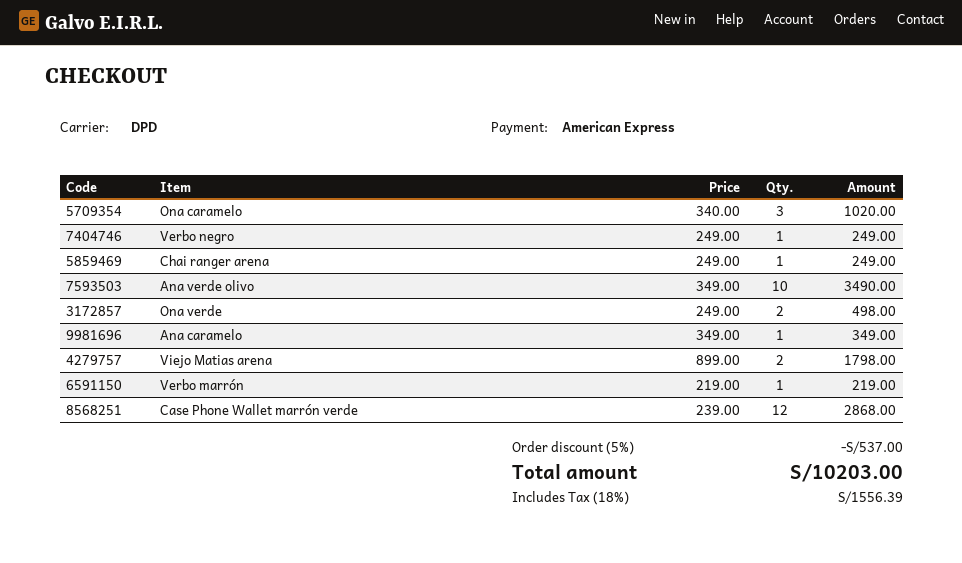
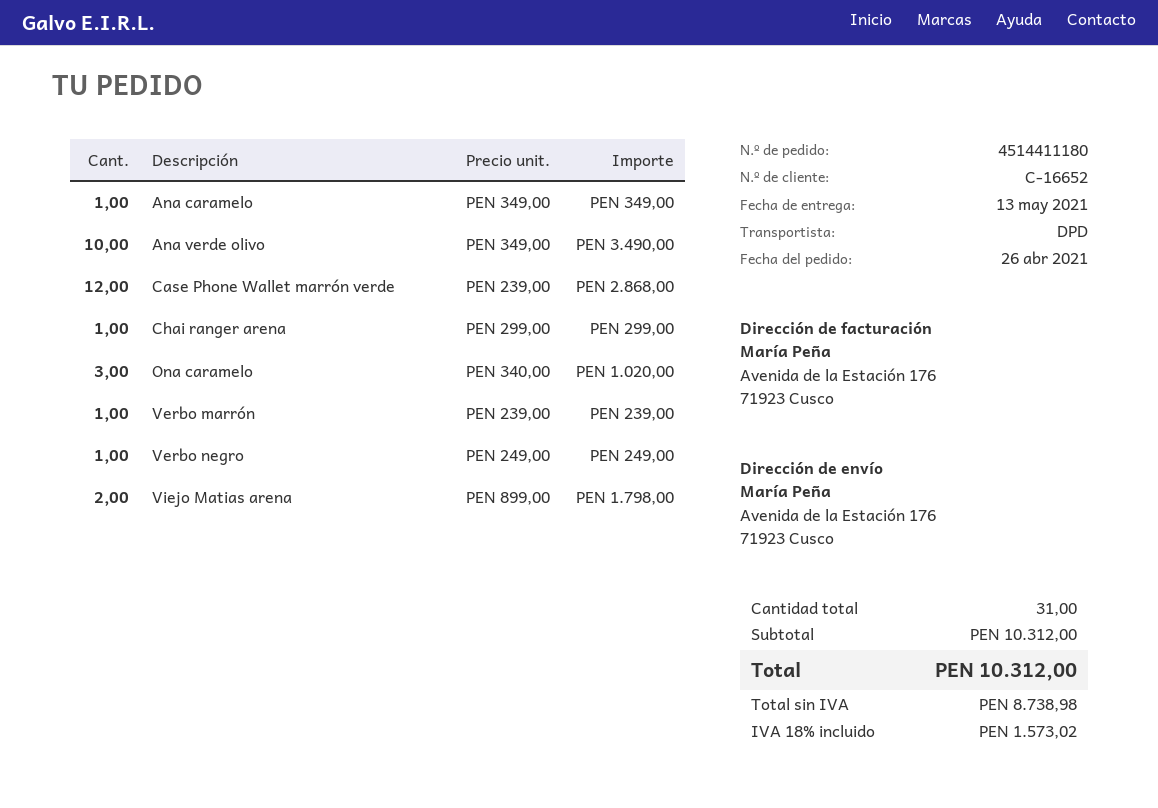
Chai ranger arena: 1 x 249.00 = 249.00 -> 1 x 299.00 = 299.00
Ona verde: 2 x 249.00 = 498.00 -> none
Verbo marrón: 1 x 219.00 = 219.00 -> 1 x 239.00 = 239.00
discount: 5% = 537.00 -> none
tax: 18% = 1556.39 -> 18% = 1573.02
total: 10203.00 -> 10312.00

